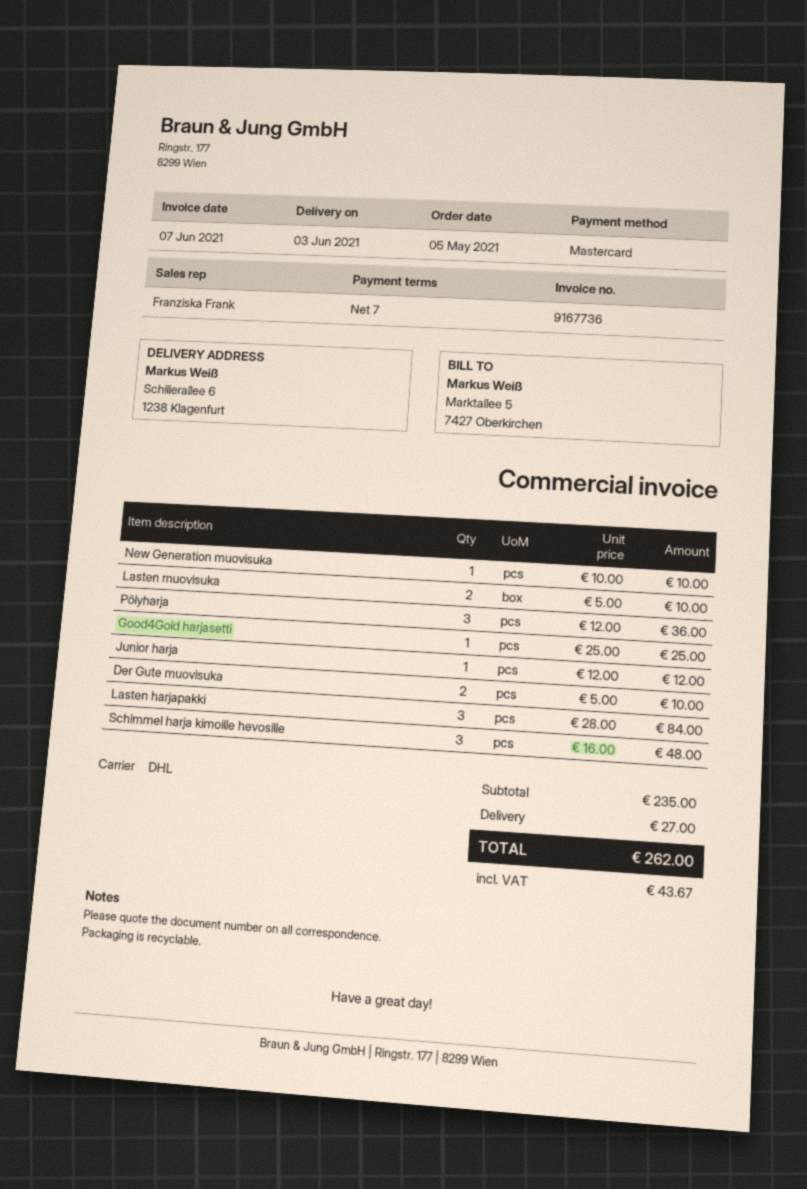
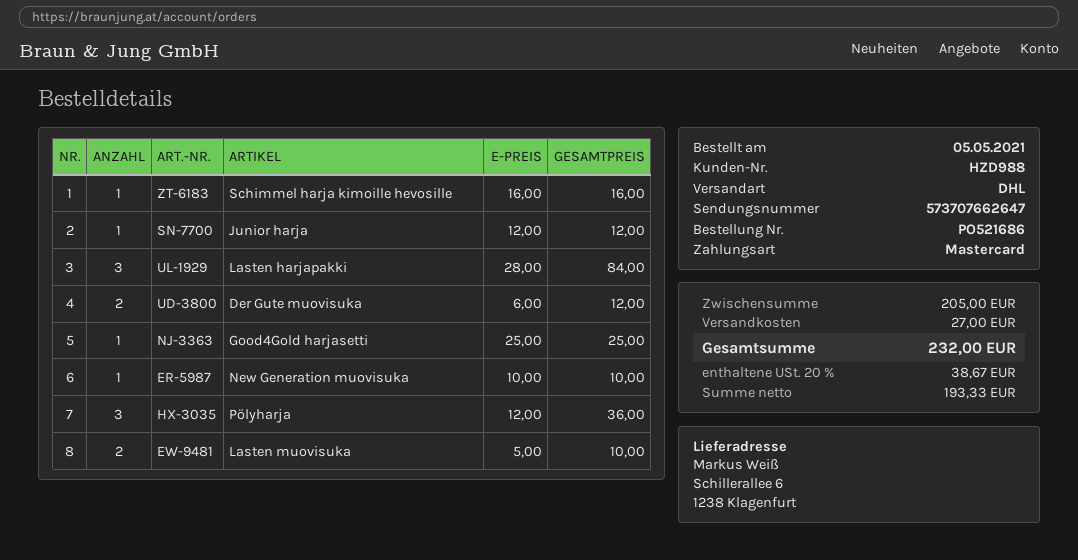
Der Gute muovisuka: 2 x 5.00 = 10.00 -> 2 x 6.00 = 12.00
Schimmel harja kimoille hevosille: 3 x 16.00 = 48.00 -> 1 x 16.00 = 16.00
subtotal: 235.00 -> 205.00
tax: 43.67 -> 38.67
total: 262.00 -> 232.00

